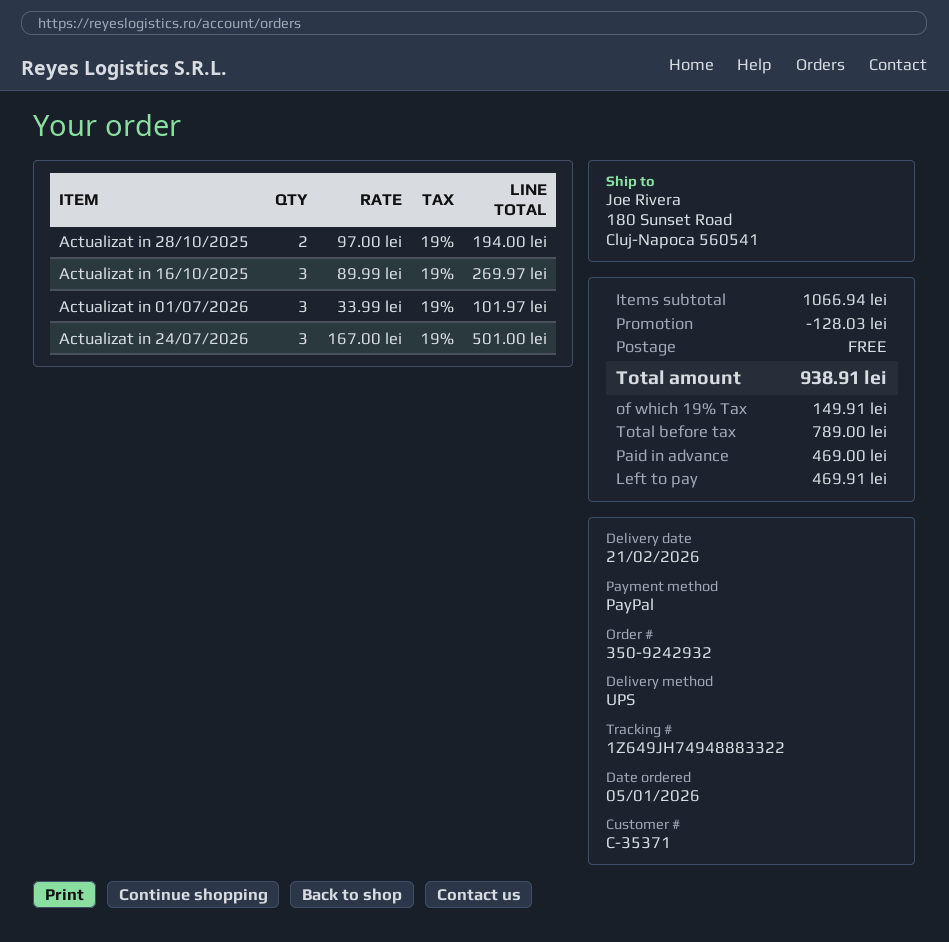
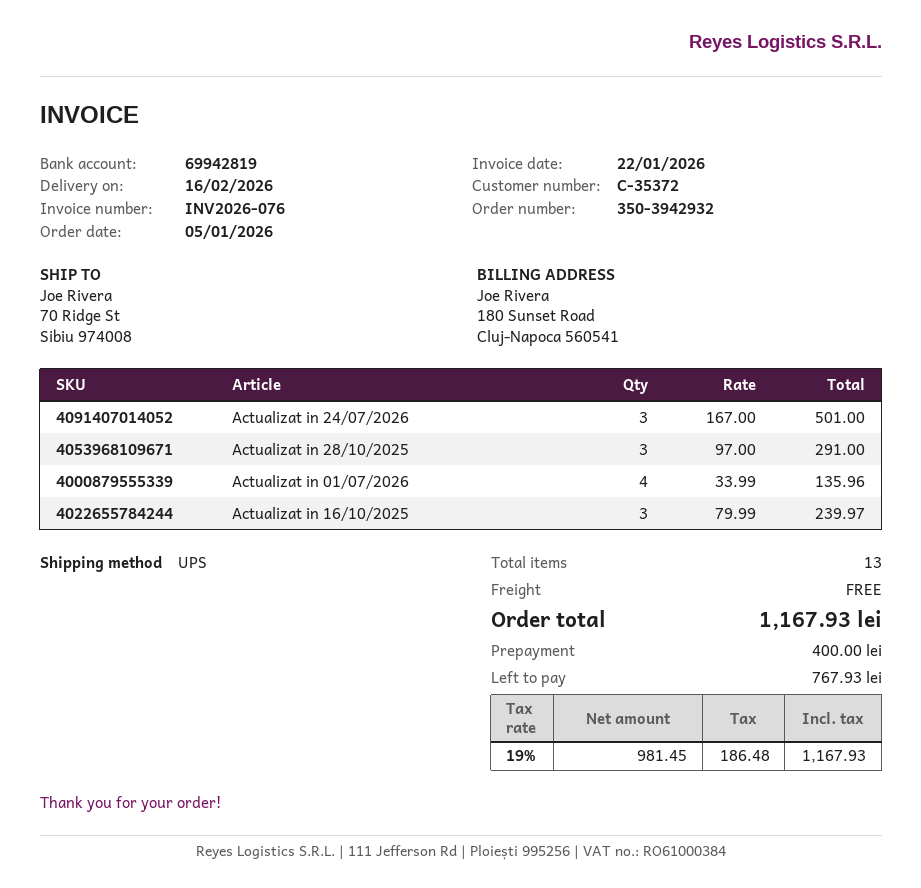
order number: 350-9242932 -> 350-3942932
delivery date: 2026-02-21 -> 2026-02-16
customer number: C-35371 -> C-35372
ship to: 180 Sunset Road, Cluj-Napoca 560541 -> 70 Ridge St, Sibiu 974008
Actualizat in 28/10/2025: 2 x 97.00 = 194.00 -> 3 x 97.00 = 291.00
Actualizat in 16/10/2025: 3 x 89.99 = 269.97 -> 3 x 79.99 = 239.97
Actualizat in 01/07/2026: 3 x 33.99 = 101.97 -> 4 x 33.99 = 135.96
discount: 128.03 -> none
net: 789.00 -> 981.45
tax: 19% = 149.91 -> 19% = 186.48
total: 938.91 -> 1167.93
deposit: 469.00 -> 400.00
balance: 469.91 -> 767.93

